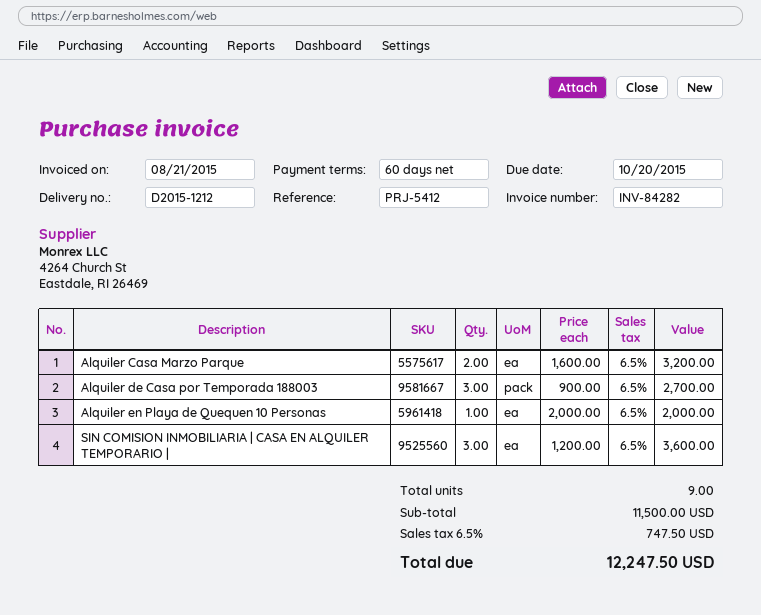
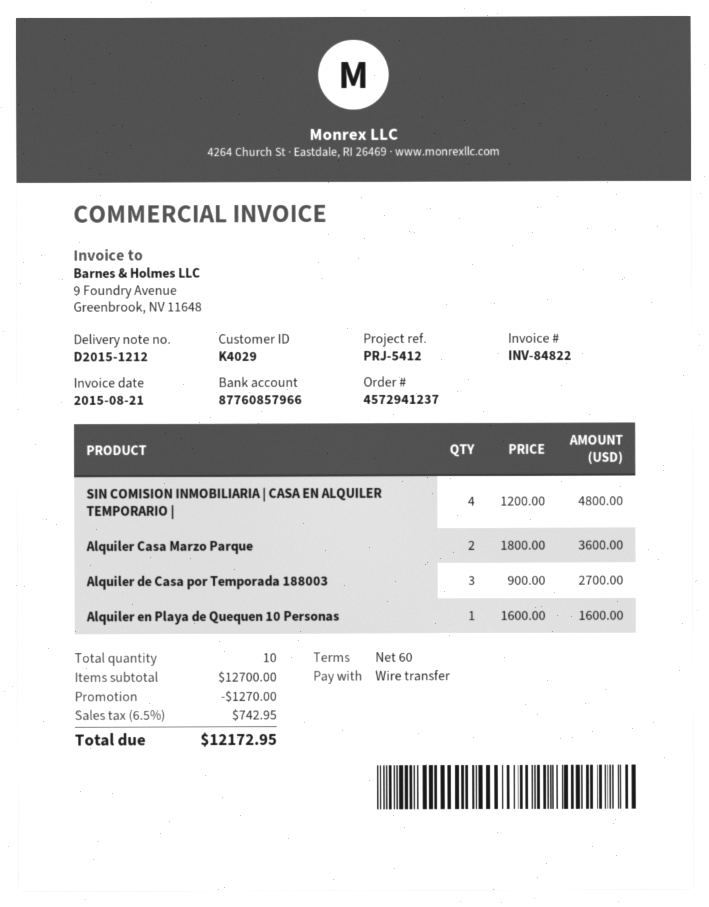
invoice number: INV-84282 -> INV-84822
Alquiler Casa Marzo Parque: 2 x 1600.00 = 3200.00 -> 2 x 1800.00 = 3600.00
Alquiler en Playa de Quequen 10 Personas: 1 x 2000.00 = 2000.00 -> 1 x 1600.00 = 1600.00
SIN COMISION INMOBILIARIA | CASA EN ALQUILER TEMPORARIO |: 3 x 1200.00 = 3600.00 -> 4 x 1200.00 = 4800.00
total quantity: 9 -> 10
subtotal: 11500.00 -> 12700.00
discount: none -> 1270.00
tax: 6.5% = 747.50 -> 6.5% = 742.95
total: 12247.50 -> 12172.95

